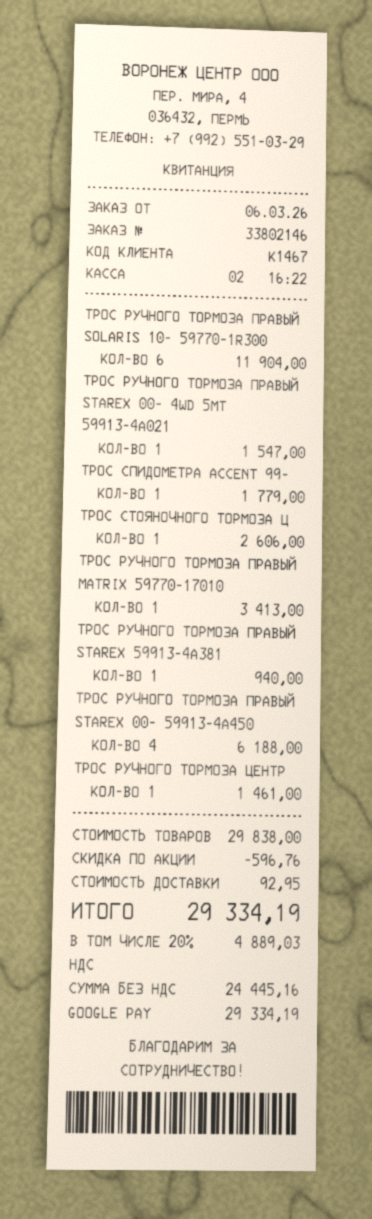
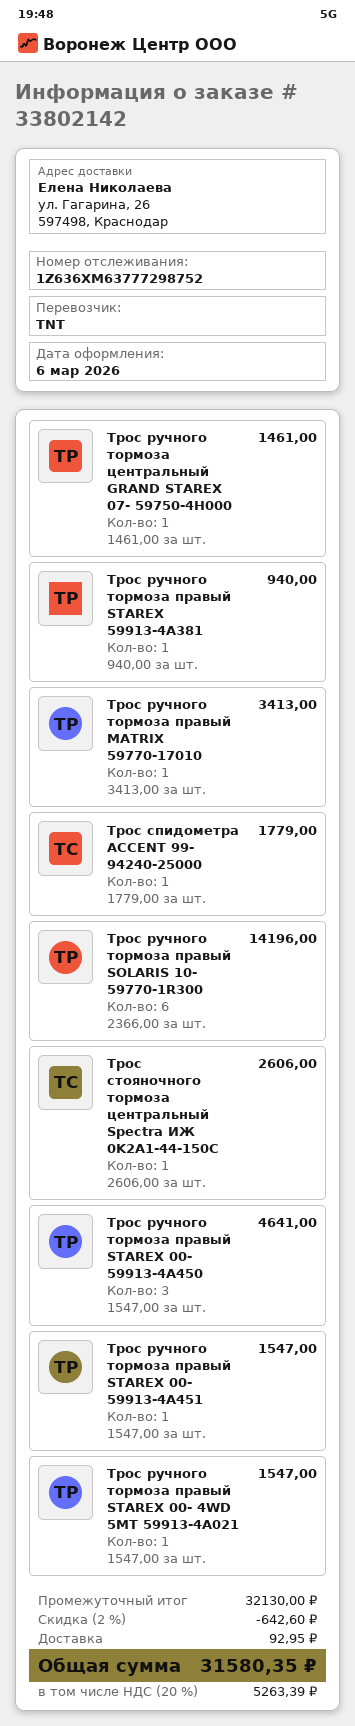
order number: 33802146 -> 33802142
ТРОС РУЧНОГО ТОРМОЗА ПРАВЫЙ SOLARIS 10- 59770-1R300: 6 for 11904.00 -> 6 for 14196.00
ТРОС РУЧНОГО ТОРМОЗА ПРАВЫЙ STAREX 00- 59913-4A450: 4 for 6188.00 -> 3 for 4641.00
Трос ручного тормоза правый STAREX 00- 59913-4A451: none -> 1 for 1547.00
subtotal: 29838.00 -> 32130.00
discount: 596.76 -> 642.60
tax: 20% = 4889.03 -> 20% = 5263.39
total: 29334.19 -> 31580.35

